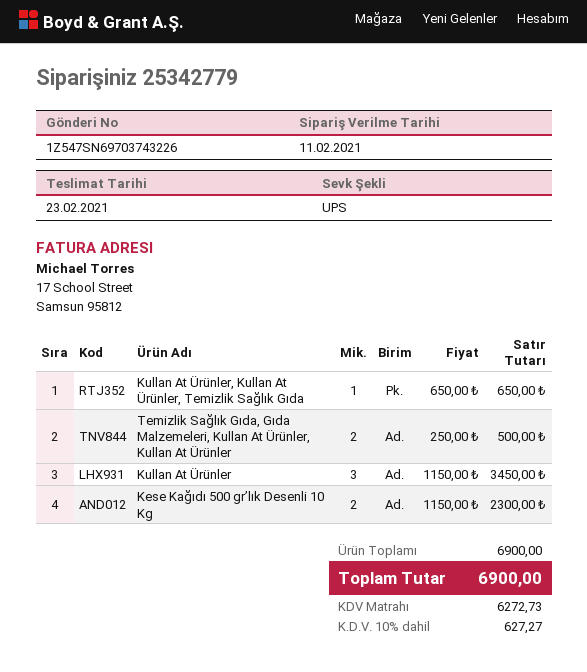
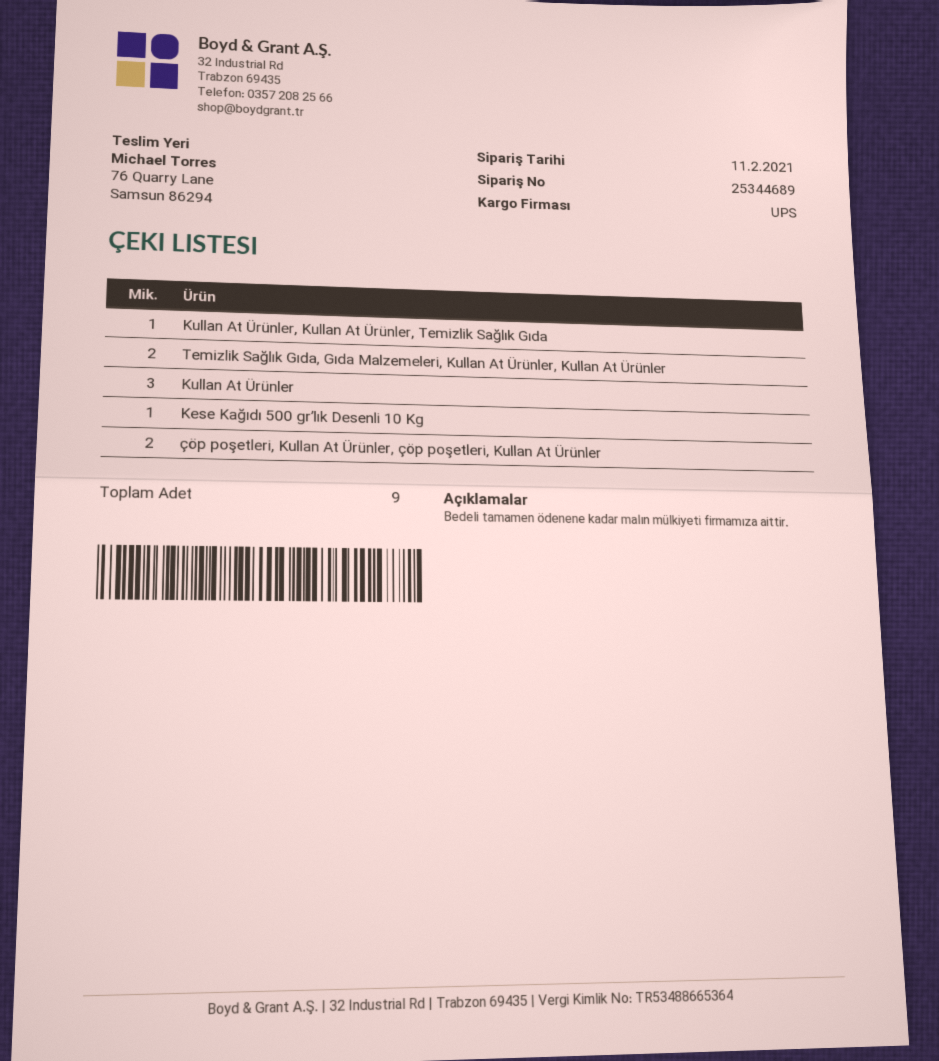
order number: 25342779 -> 25344689
Kese Kağıdı 500 gr’lık Desenli 10 Kg: 2 -> 1
çöp poşetleri, Kullan At Ürünler, çöp poşetleri, Kullan At Ürünler: none -> 2

